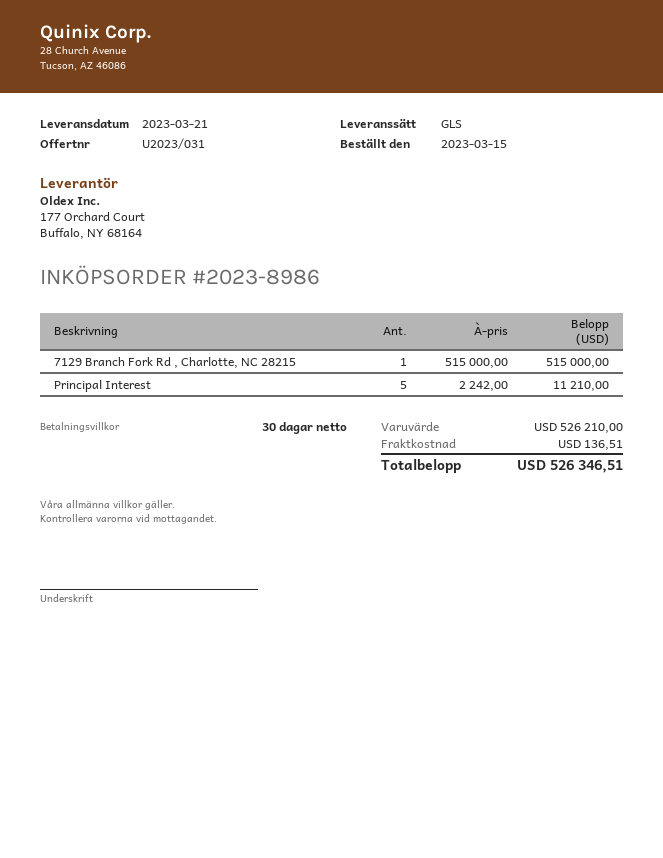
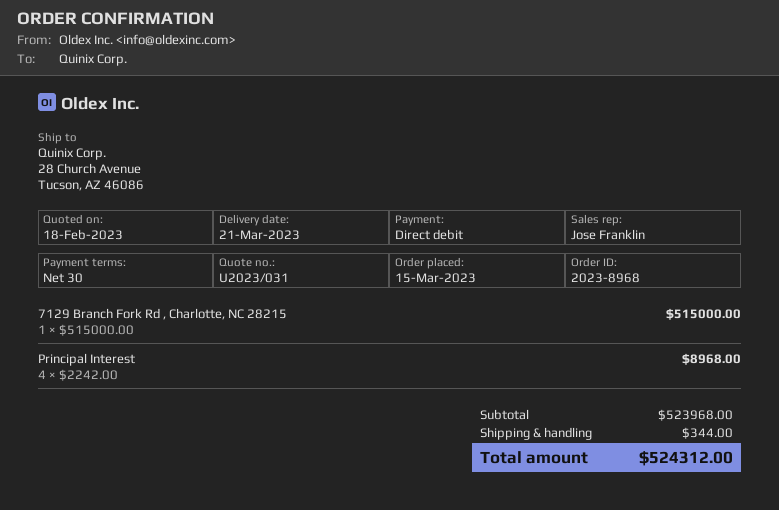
order number: 2023-8986 -> 2023-8968
Principal Interest: 5 x 2242.00 = 11210.00 -> 4 x 2242.00 = 8968.00
subtotal: 526210.00 -> 523968.00
shipping: 136.51 -> 344.00
total: 526346.51 -> 524312.00

